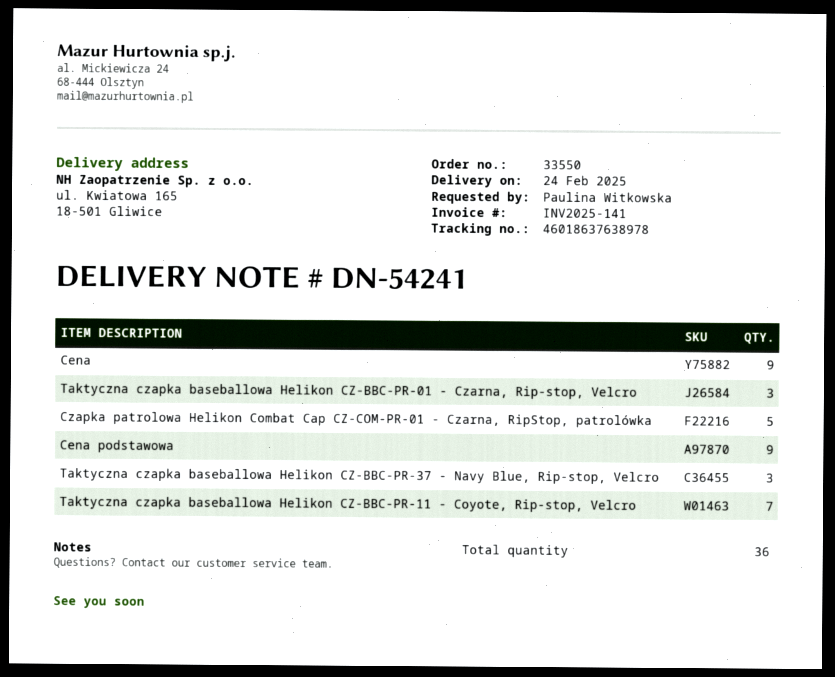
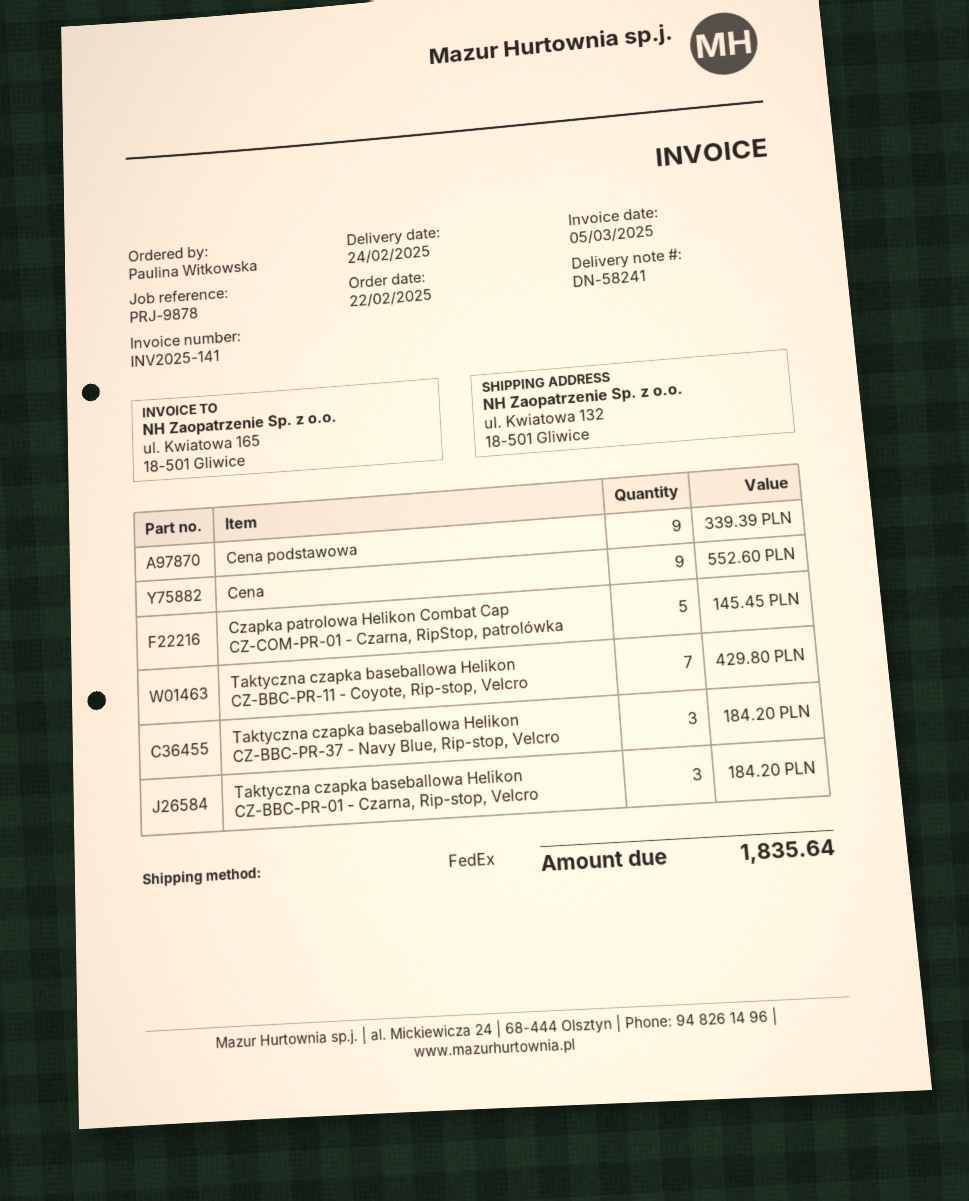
delivery note number: DN-54241 -> DN-58241
ship to: ul. Kwiatowa 165, 18-501 Gliwice -> ul. Kwiatowa 132, 18-501 Gliwice

